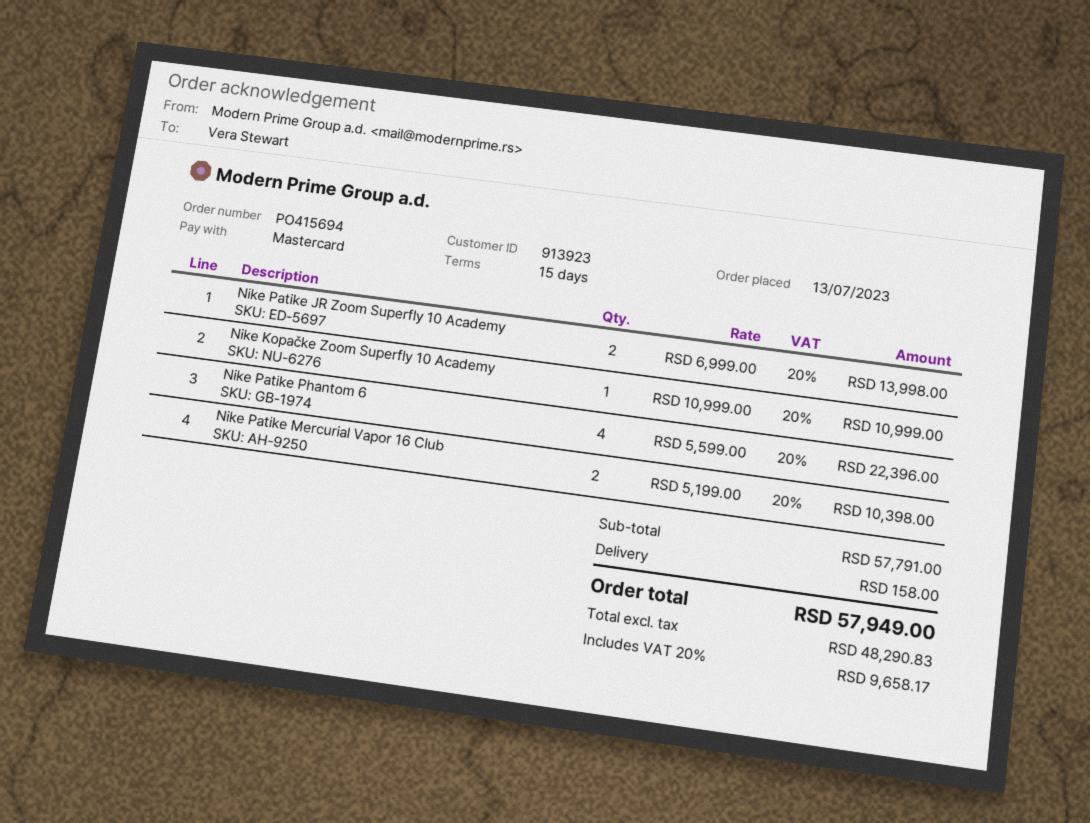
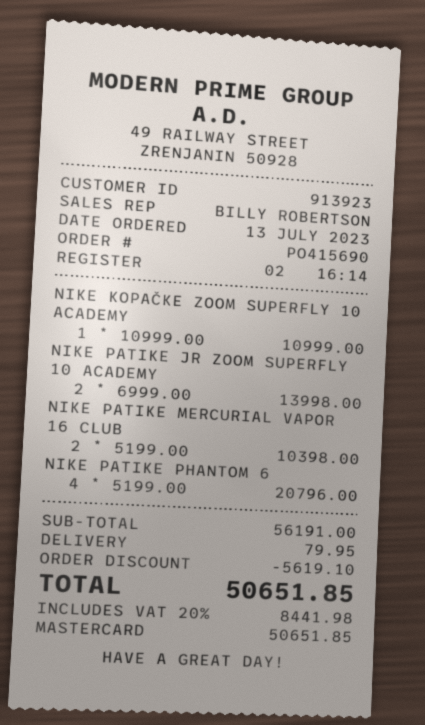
order number: PO415694 -> PO415690
Nike Patike Phantom 6: 4 x 5599.00 = 22396.00 -> 4 x 5199.00 = 20796.00
subtotal: 57791.00 -> 56191.00
discount: none -> 5619.10
shipping: 158.00 -> 79.95
tax: 20% = 9658.17 -> 20% = 8441.98
total: 57949.00 -> 50651.85

